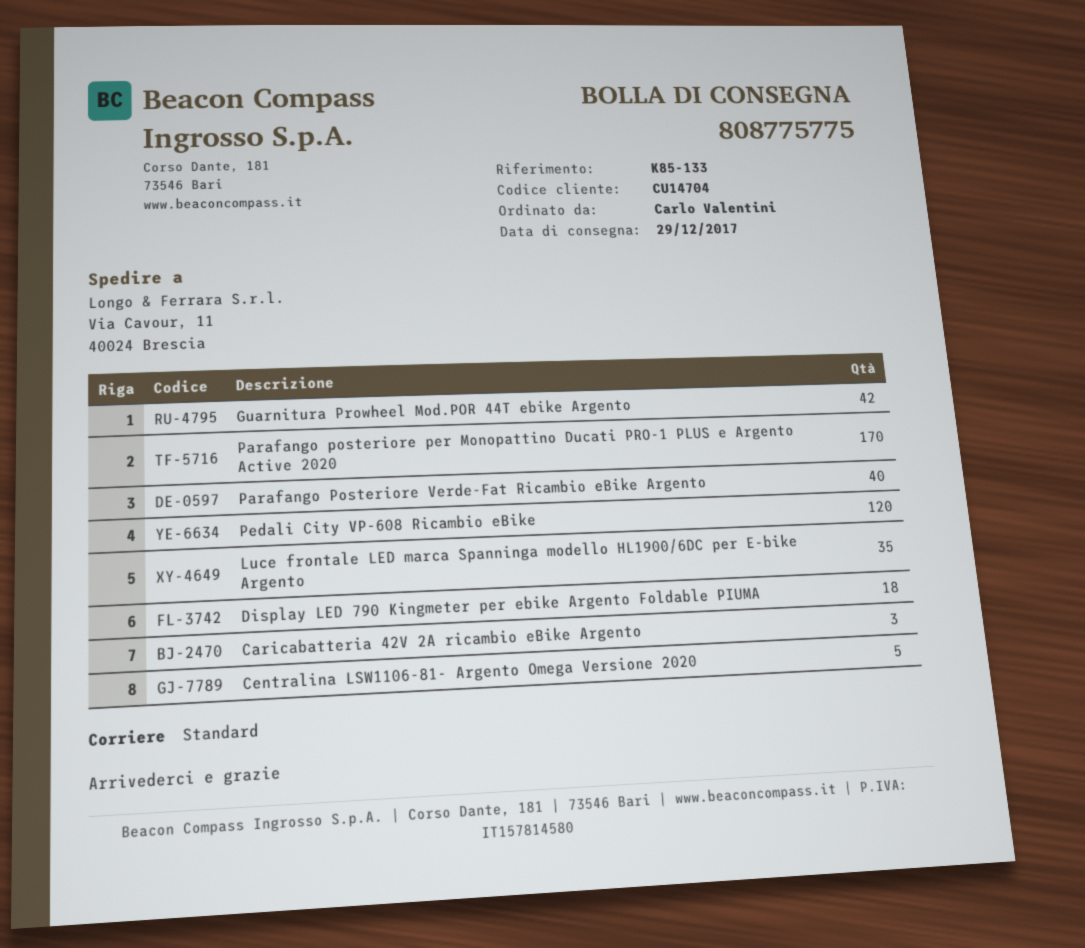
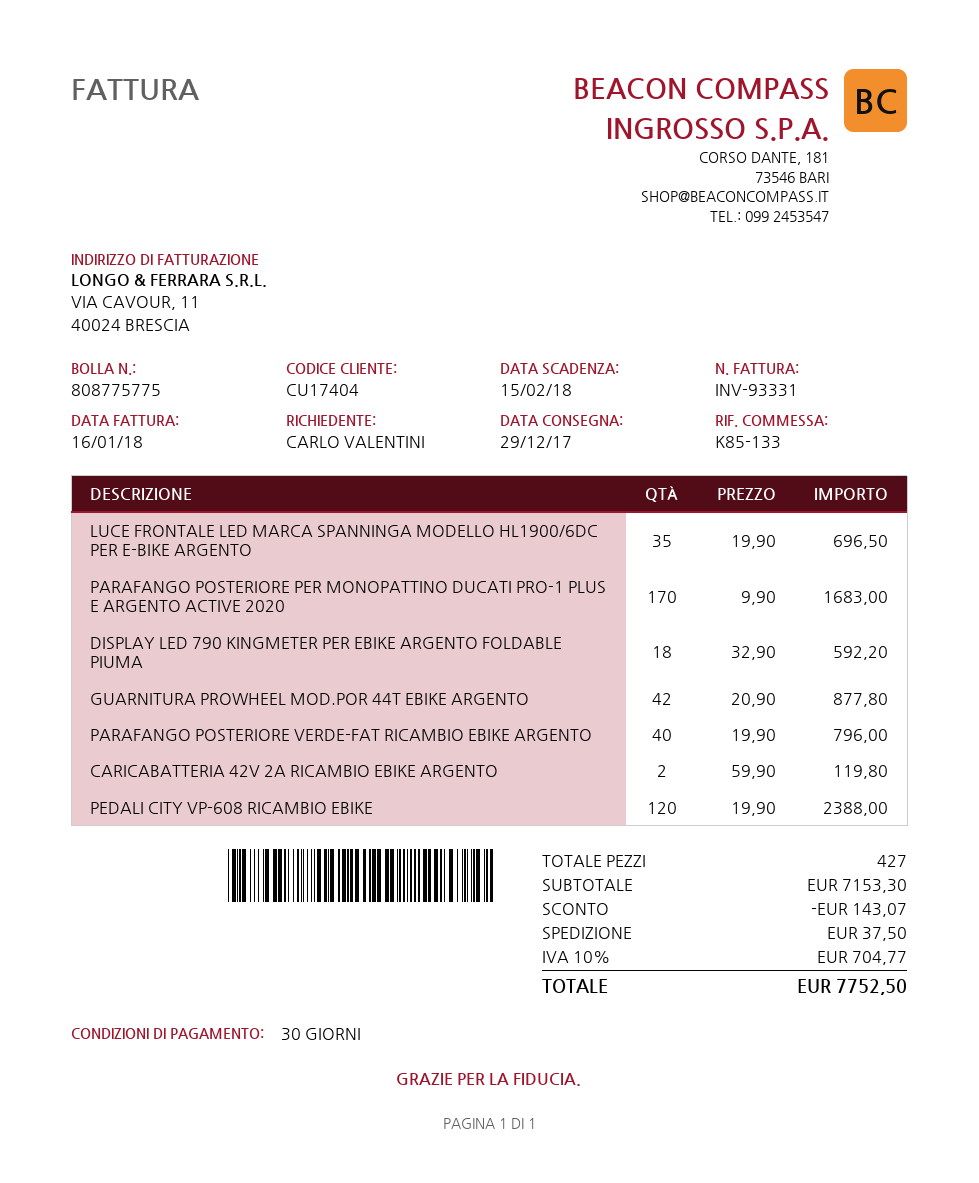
customer number: CU14704 -> CU17404
Caricabatteria 42V 2A ricambio eBike Argento: 3 -> 2
Centralina LSW1106-81- Argento Omega Versione 2020: 5 -> none

